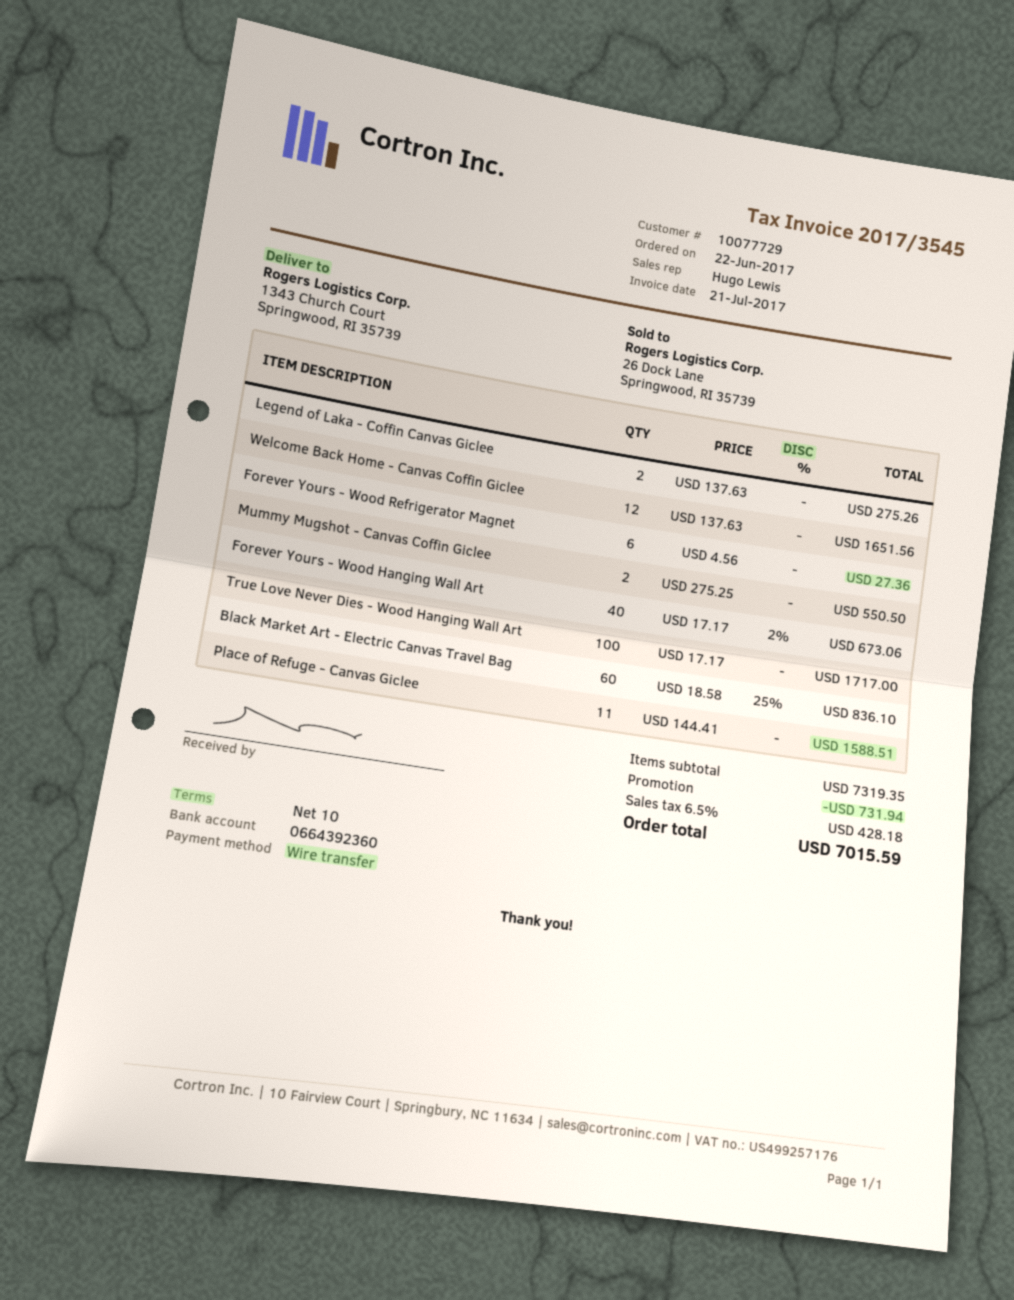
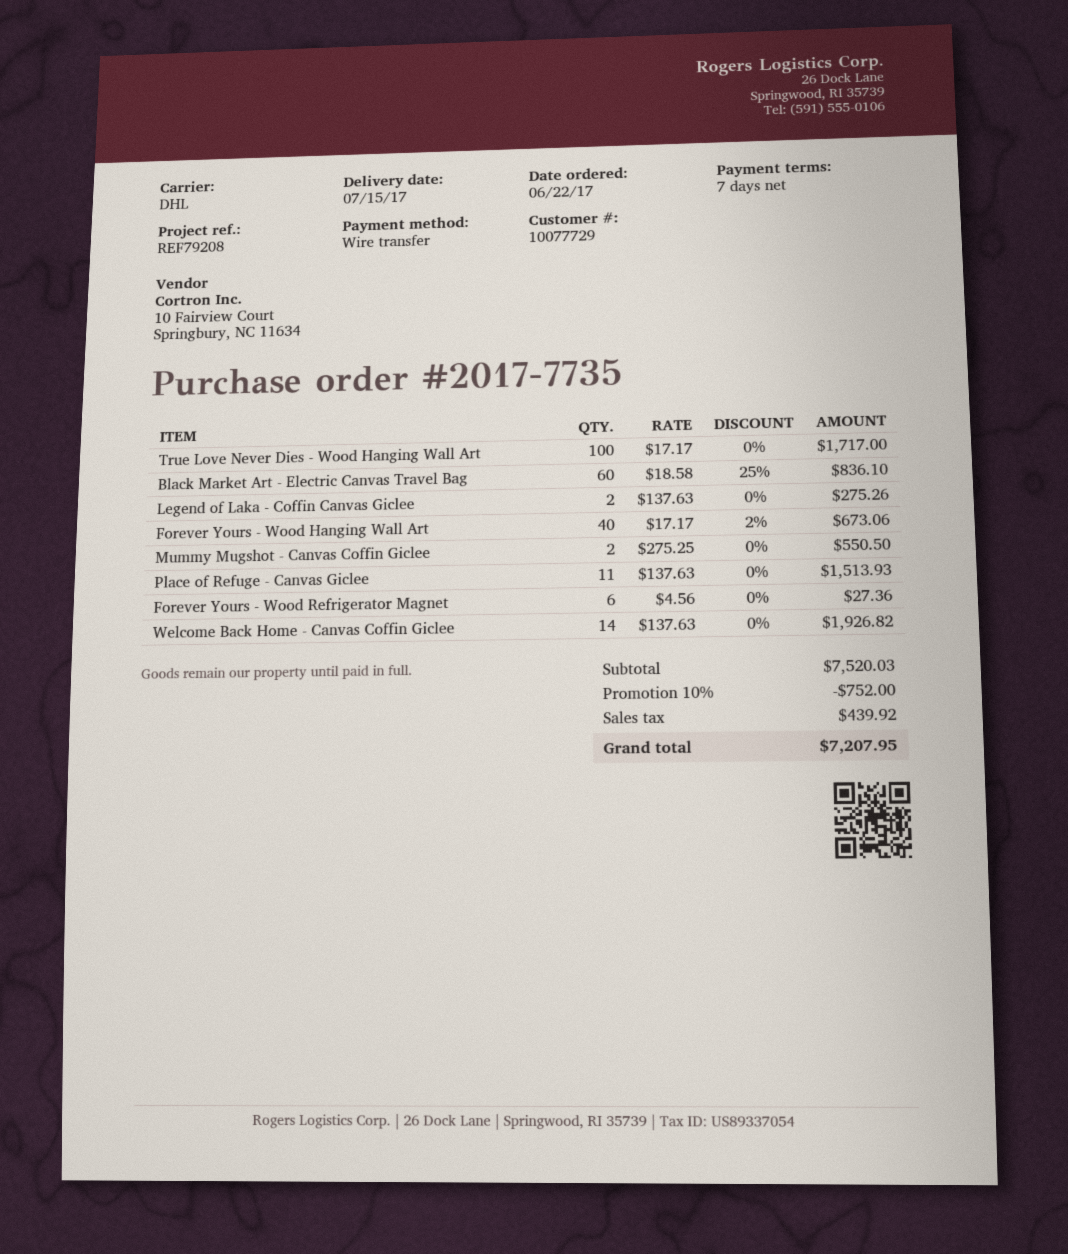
payment terms: 10 days -> 7 days
Welcome Back Home - Canvas Coffin Giclee: 12 x 137.63 = 1651.56 -> 14 x 137.63 = 1926.82
Place of Refuge - Canvas Giclee: 11 x 144.41 = 1588.51 -> 11 x 137.63 = 1513.93
subtotal: 7319.35 -> 7520.03
discount: 731.94 -> 752.00
tax: 428.18 -> 439.92
total: 7015.59 -> 7207.95

